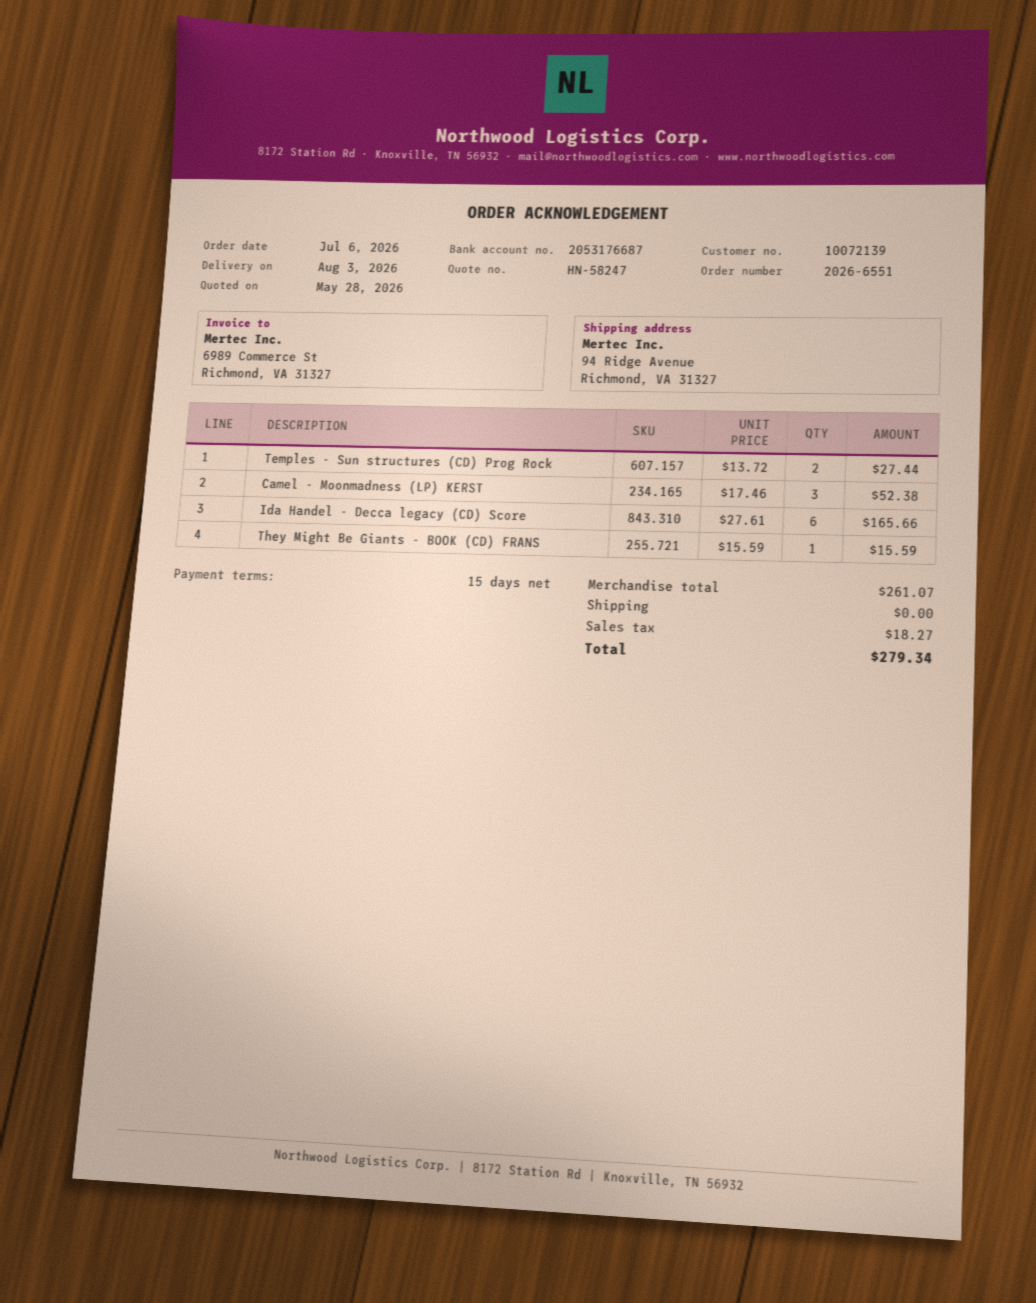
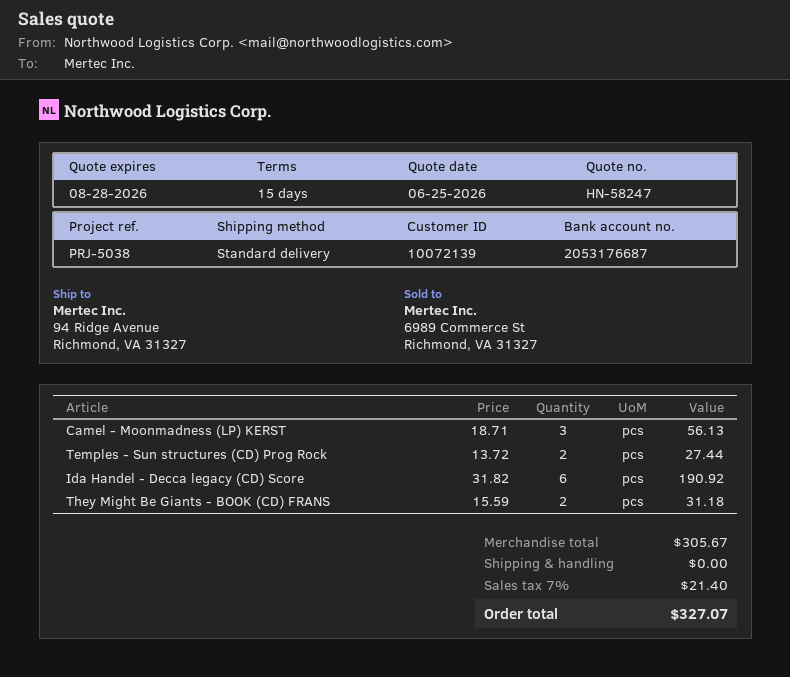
quote date: 2026-05-28 -> 2026-06-25
Camel - Moonmadness (LP) KERST: 3 x 17.46 = 52.38 -> 3 x 18.71 = 56.13
Ida Handel - Decca legacy (CD) Score: 6 x 27.61 = 165.66 -> 6 x 31.82 = 190.92
They Might Be Giants - BOOK (CD) FRANS: 1 x 15.59 = 15.59 -> 2 x 15.59 = 31.18
subtotal: 261.07 -> 305.67
tax: 18.27 -> 21.40
total: 279.34 -> 327.07

